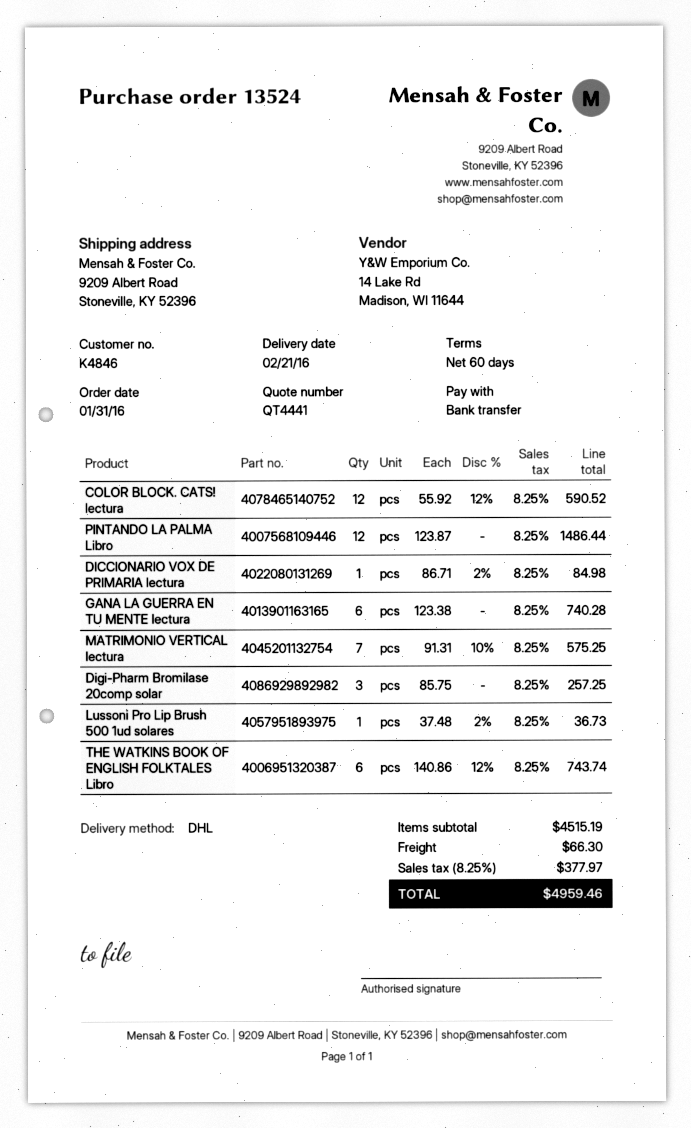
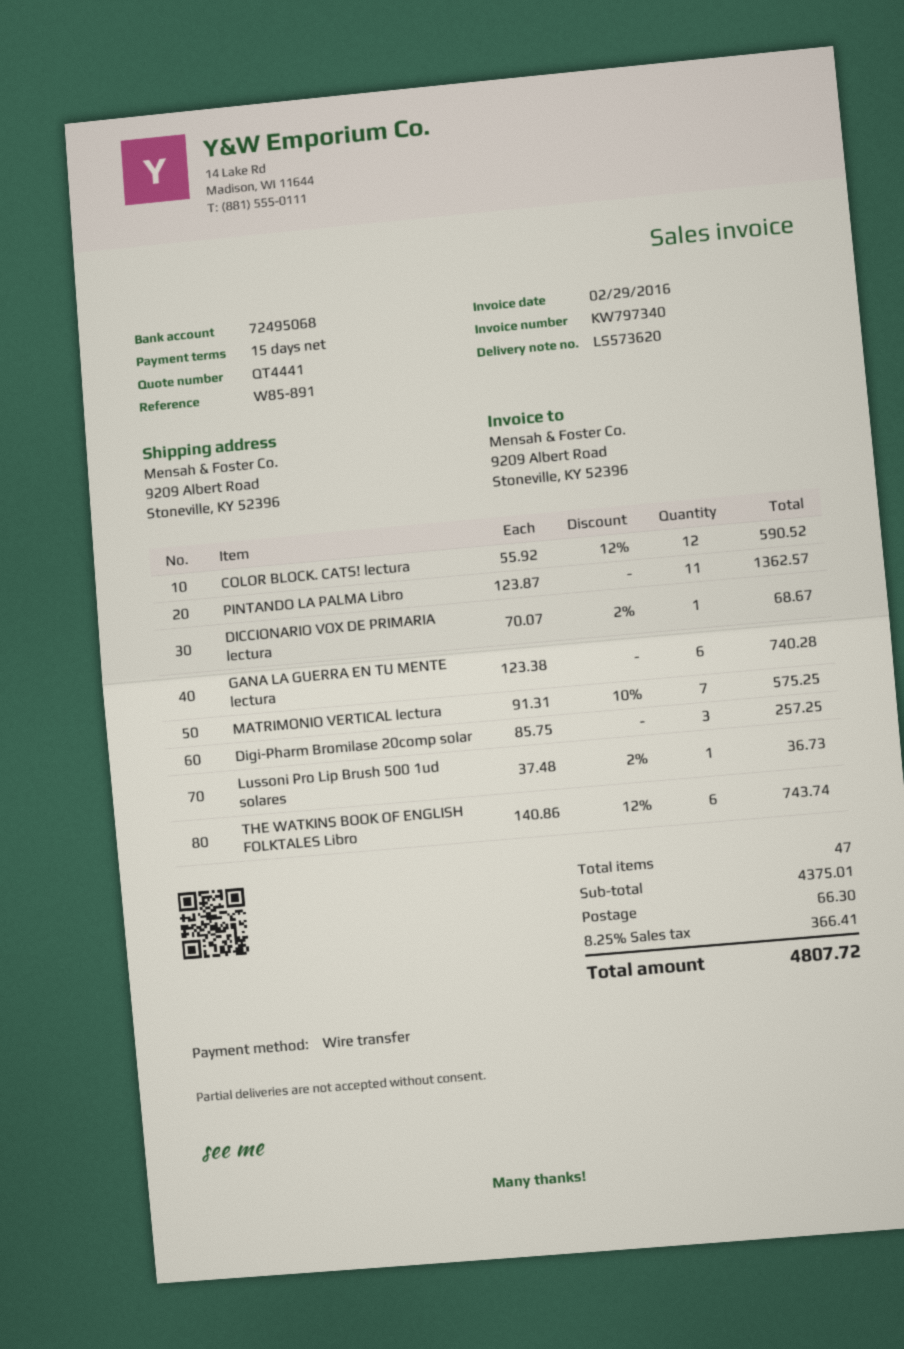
payment terms: 60 days -> 15 days
PINTANDO LA PALMA Libro: 12 x 123.87 = 1486.44 -> 11 x 123.87 = 1362.57
DICCIONARIO VOX DE PRIMARIA lectura: 1 x 86.71 - 2% = 84.98 -> 1 x 70.07 - 2% = 68.67
subtotal: 4515.19 -> 4375.01
tax: 8.25% = 377.97 -> 8.25% = 366.41
total: 4959.46 -> 4807.72

